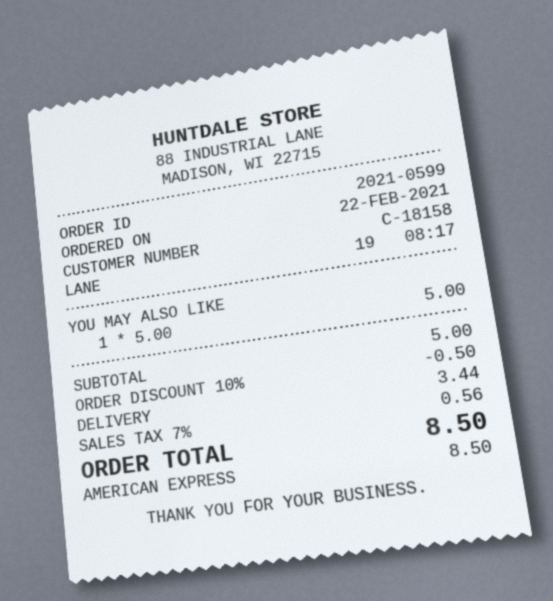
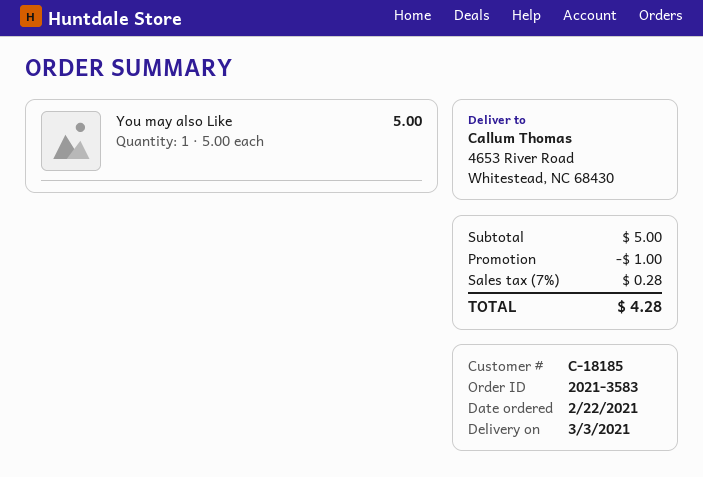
order number: 2021-0599 -> 2021-3583
customer number: C-18158 -> C-18185
discount: 0.50 -> 1.00
shipping: 3.44 -> none
tax: 7% = 0.56 -> 7% = 0.28
total: 8.50 -> 4.28

